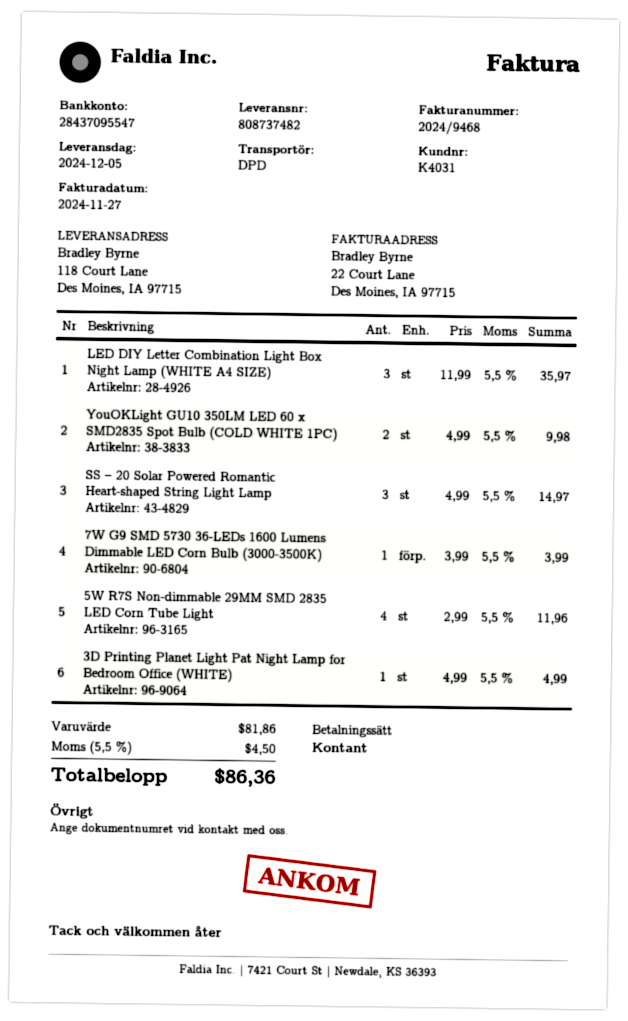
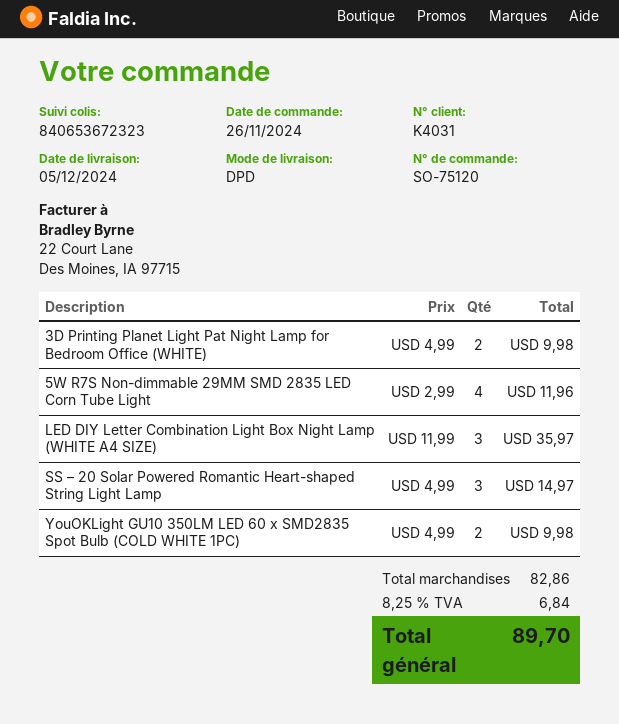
7W G9 SMD 5730 36-LEDs 1600 Lumens Dimmable LED Corn Bulb (3000-3500K): 1 x 3.99 = 3.99 -> none
3D Printing Planet Light Pat Night Lamp for Bedroom Office (WHITE): 1 x 4.99 = 4.99 -> 2 x 4.99 = 9.98
subtotal: 81.86 -> 82.86
tax: 5.5% = 4.50 -> 8.25% = 6.84
total: 86.36 -> 89.70

